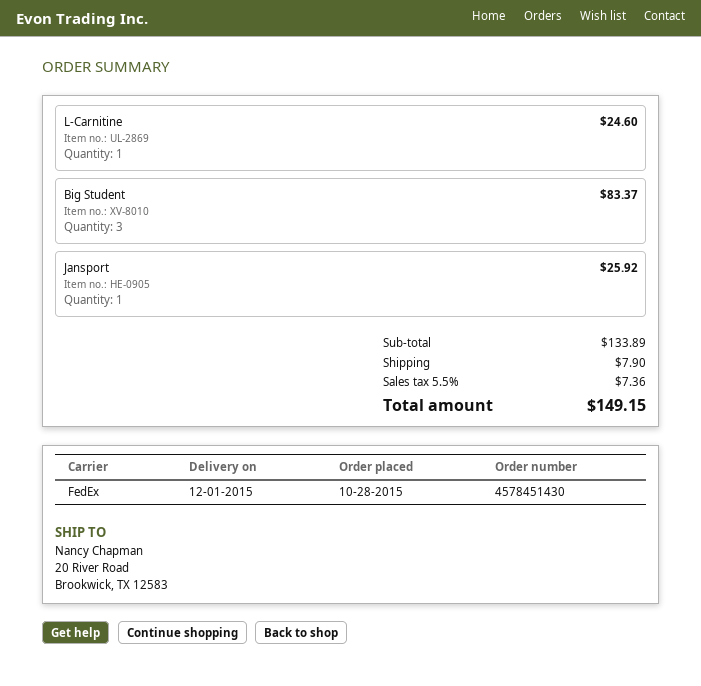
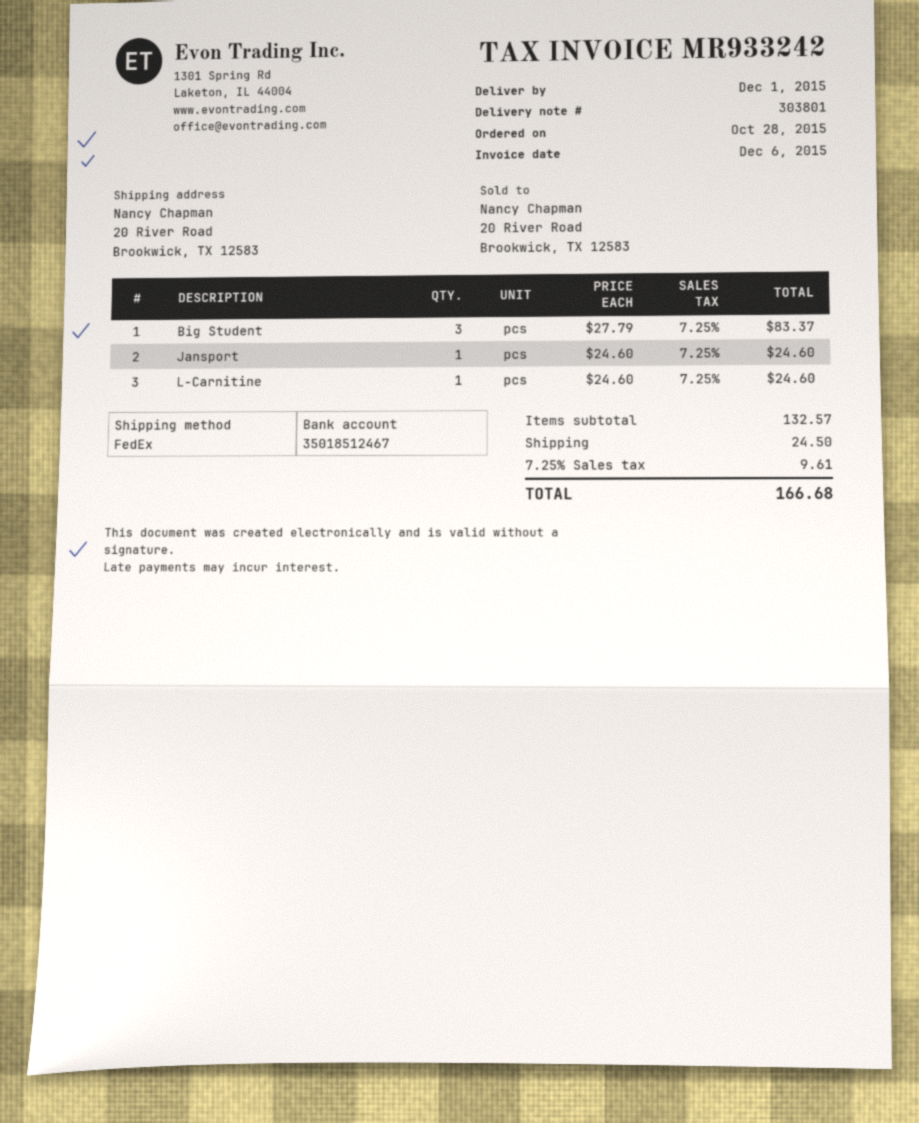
Jansport: 1 for 25.92 -> 1 for 24.60
subtotal: 133.89 -> 132.57
shipping: 7.90 -> 24.50
tax: 5.5% = 7.36 -> 7.25% = 9.61
total: 149.15 -> 166.68

